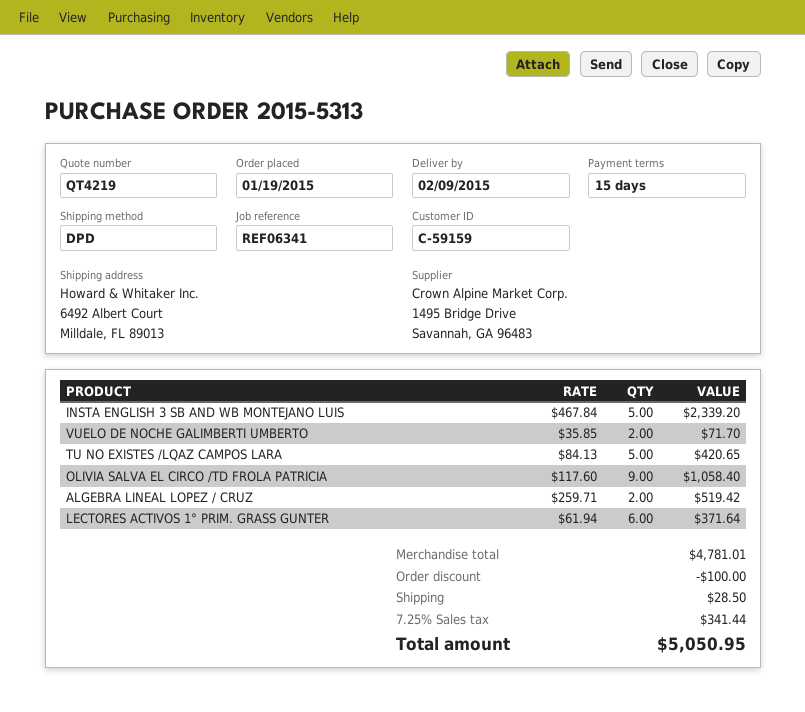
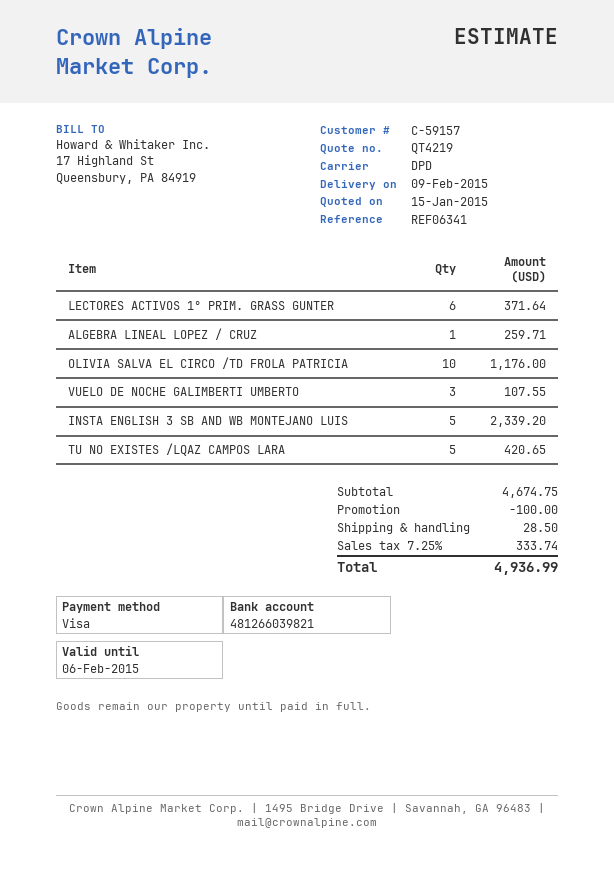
customer number: C-59159 -> C-59157
VUELO DE NOCHE GALIMBERTI UMBERTO: 2 for 71.70 -> 3 for 107.55
OLIVIA SALVA EL CIRCO /TD FROLA PATRICIA: 9 for 1058.40 -> 10 for 1176.00
ALGEBRA LINEAL LOPEZ / CRUZ: 2 for 519.42 -> 1 for 259.71
subtotal: 4781.01 -> 4674.75
tax: 7.25% = 341.44 -> 7.25% = 333.74
total: 5050.95 -> 4936.99

